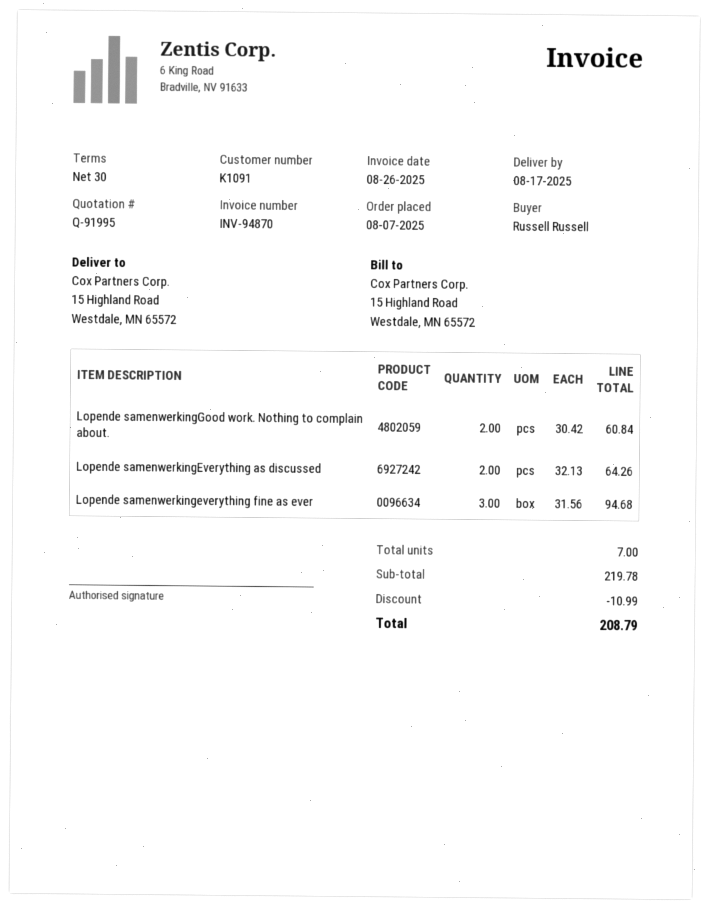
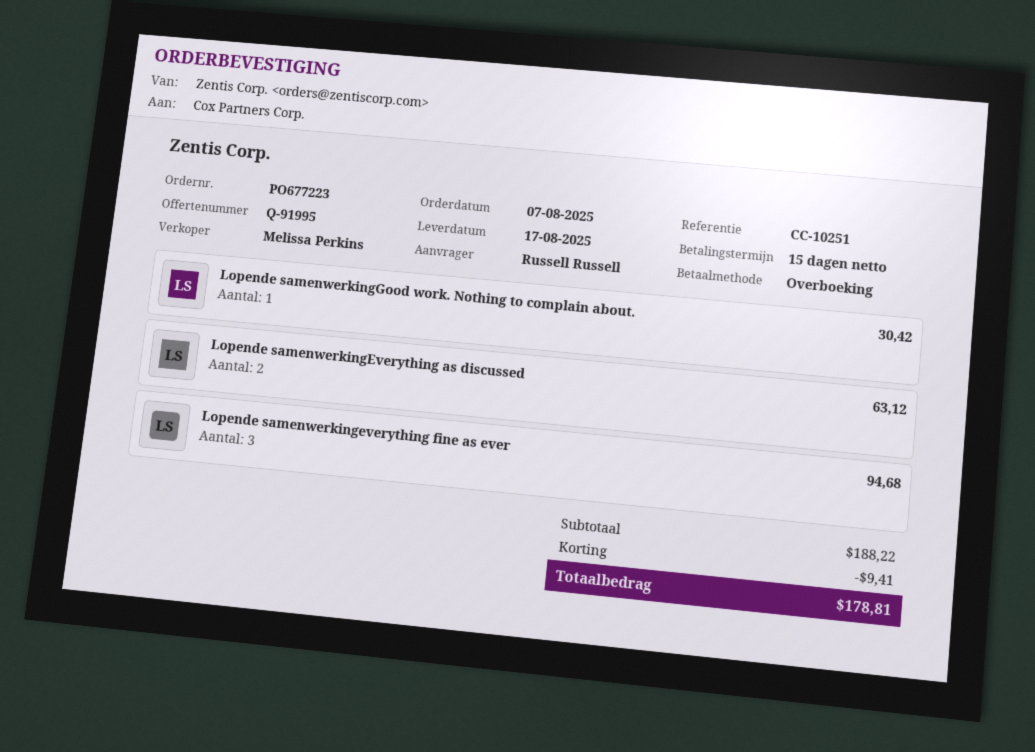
payment terms: 30 days -> 15 days
Lopende samenwerkingGood work. Nothing to complain about.: 2 for 60.84 -> 1 for 30.42
Lopende samenwerkingEverything as discussed: 2 for 64.26 -> 2 for 63.12
subtotal: 219.78 -> 188.22
discount: 10.99 -> 9.41
total: 208.79 -> 178.81

